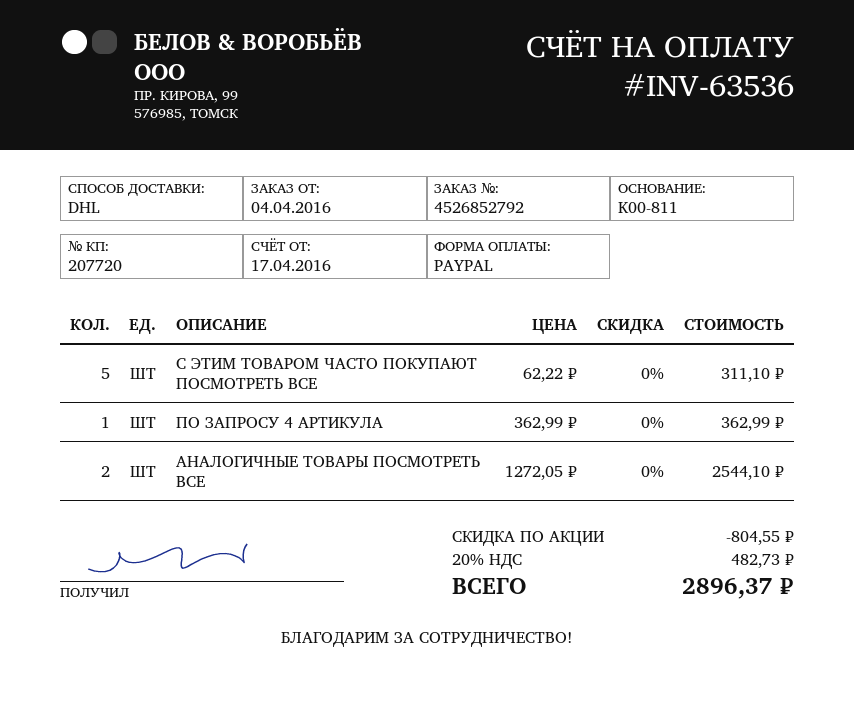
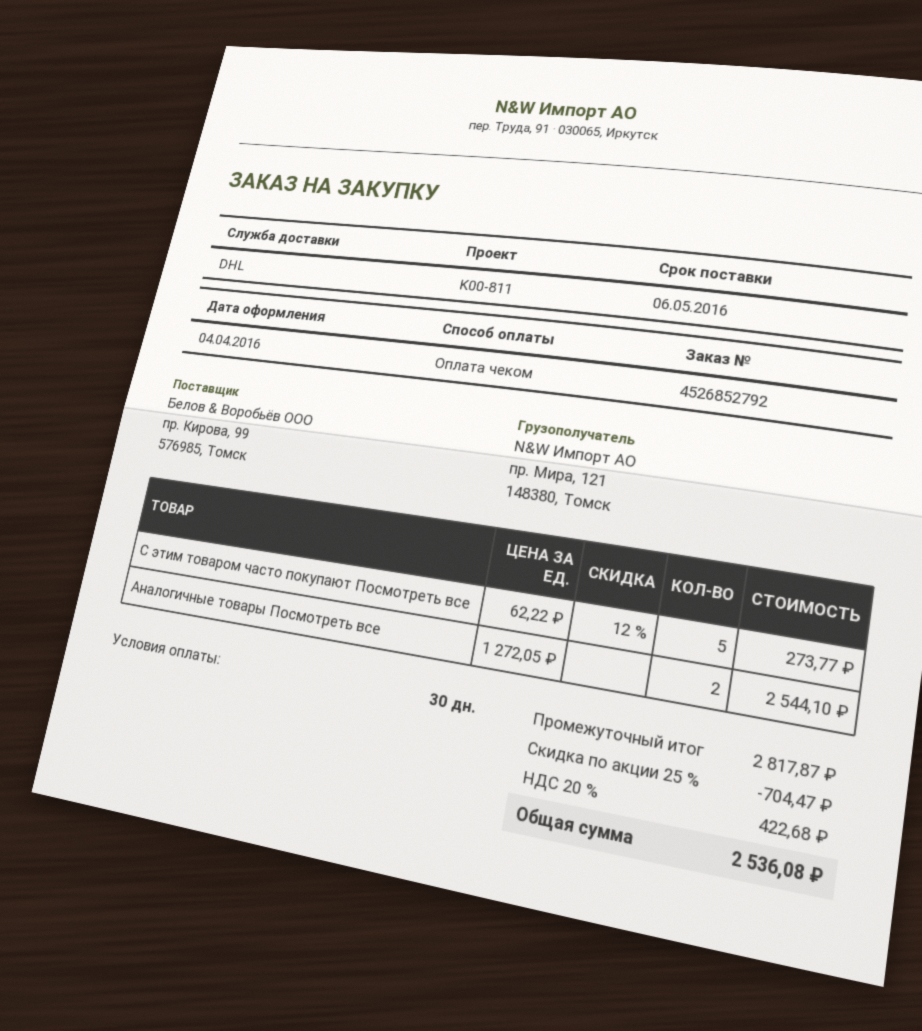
payment method: PayPal -> cheque
С ЭТИМ ТОВАРОМ ЧАСТО ПОКУПАЮТ ПОСМОТРЕТЬ ВСЕ: 5 x 62.22 = 311.10 -> 5 x 62.22 - 12% = 273.77
ПО ЗАПРОСУ 4 АРТИКУЛА: 1 x 362.99 = 362.99 -> none
discount: 804.55 -> 704.47
tax: 20% = 482.73 -> 20% = 422.68
total: 2896.37 -> 2536.08

